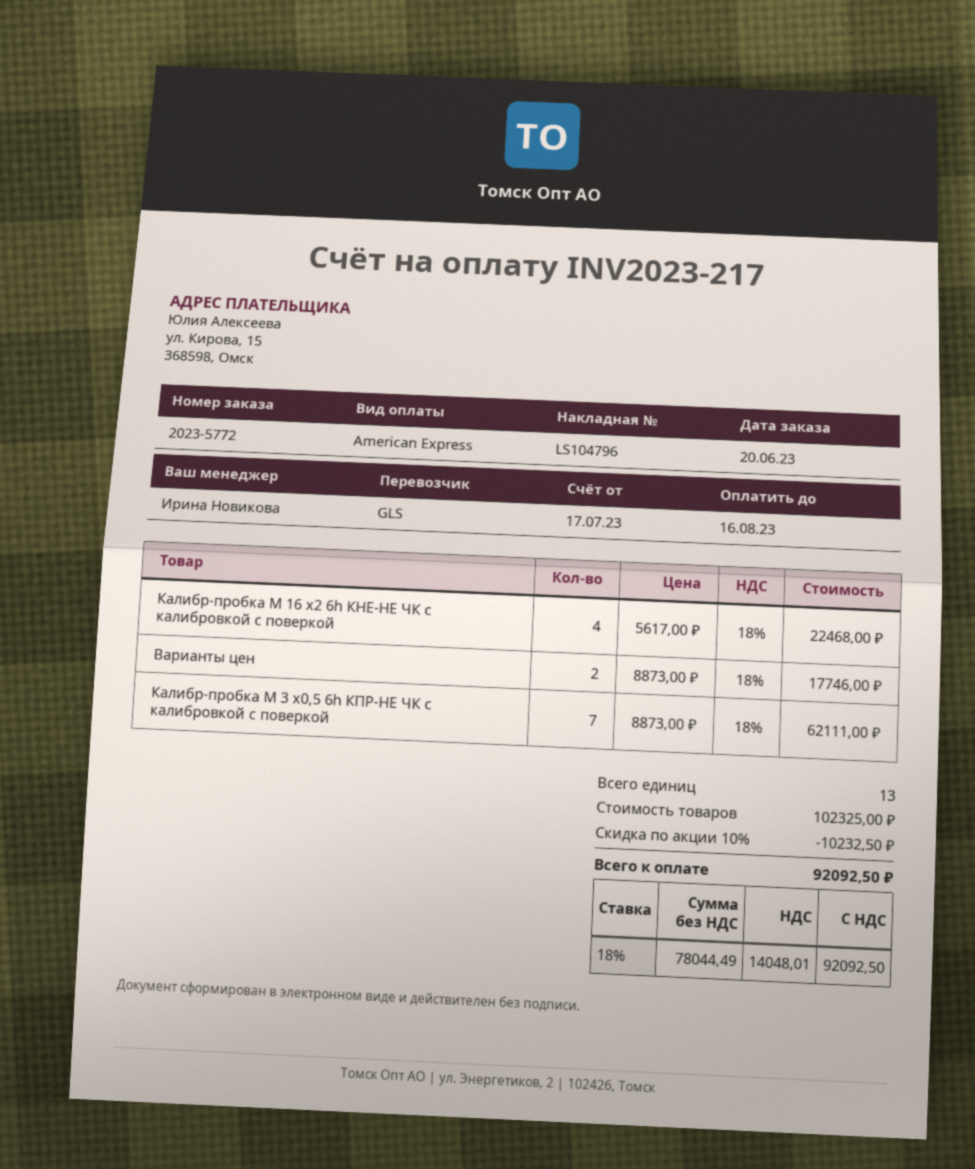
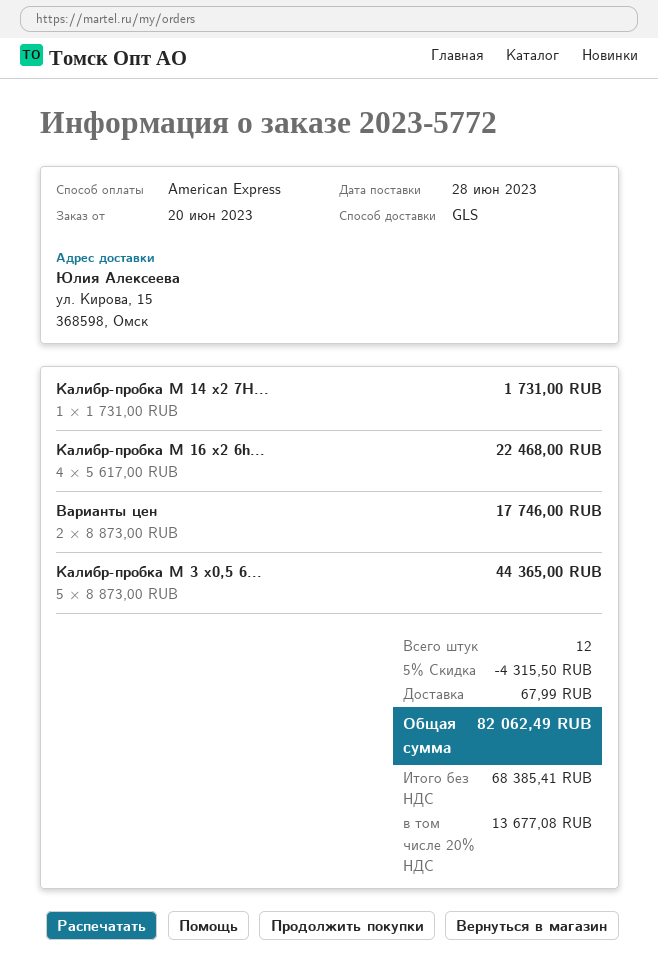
Калибр-пробка М 3 х0,5 6h КПР-НЕ ЧК с калибровкой с поверкой: 7 x 8873.00 = 62111.00 -> 5 x 8873.00 = 44365.00
Калибр-пробка М 14 х2 7H...: none -> 1 x 1731.00 = 1731.00
total quantity: 13 -> 12
discount: 10% = 10232.50 -> 5% = 4315.50
shipping: none -> 67.99
net: 78044.49 -> 68385.41
tax: 18% = 14048.01 -> 20% = 13677.08
total: 92092.50 -> 82062.49

